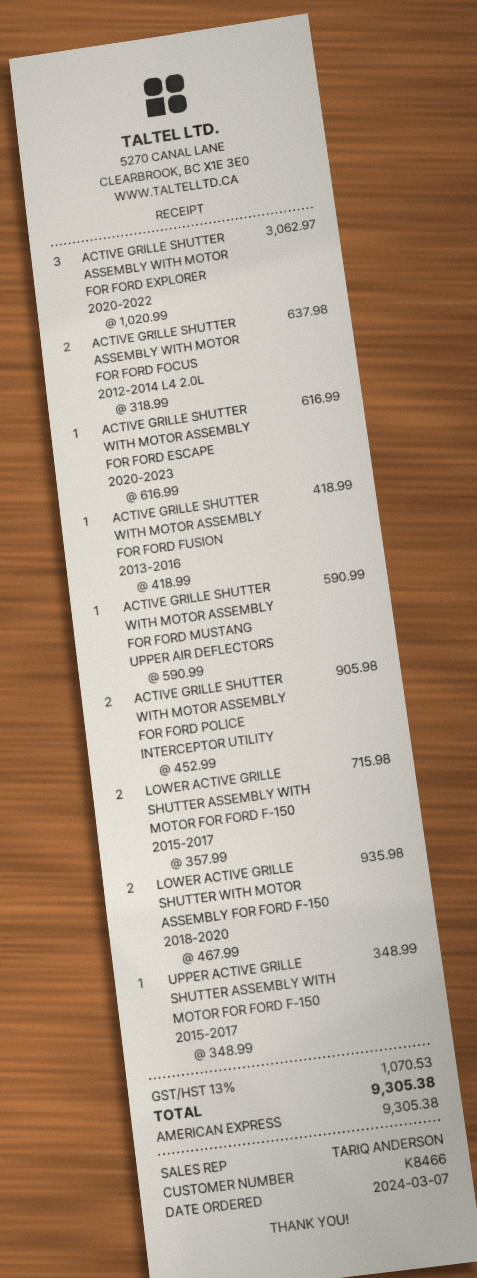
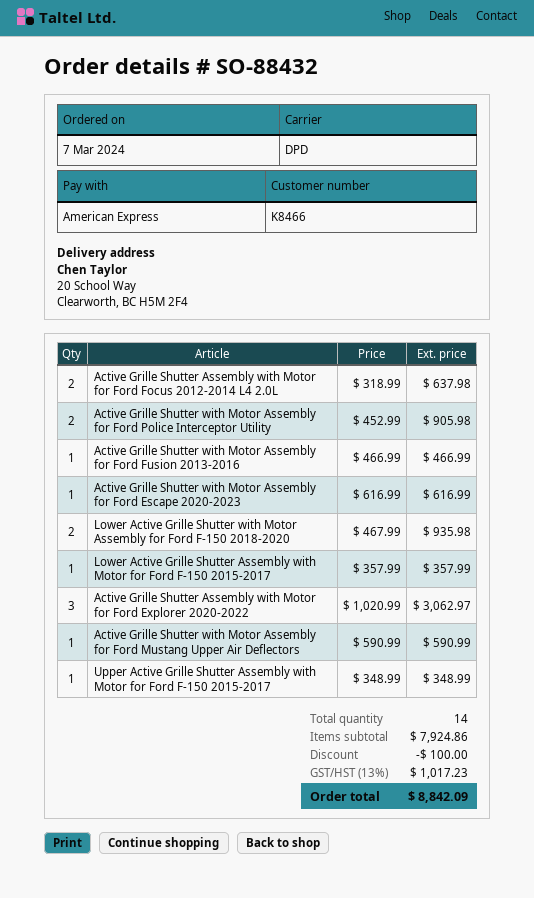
ACTIVE GRILLE SHUTTER WITH MOTOR ASSEMBLY FOR FORD FUSION 2013-2016: 1 x 418.99 = 418.99 -> 1 x 466.99 = 466.99
LOWER ACTIVE GRILLE SHUTTER ASSEMBLY WITH MOTOR FOR FORD F-150 2015-2017: 2 x 357.99 = 715.98 -> 1 x 357.99 = 357.99
discount: none -> 100.00
tax: 13% = 1070.53 -> 13% = 1017.23
total: 9305.38 -> 8842.09

